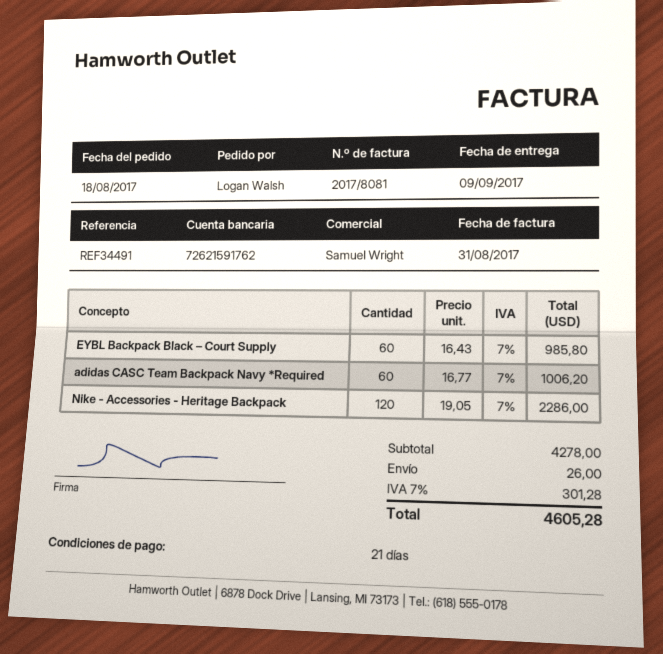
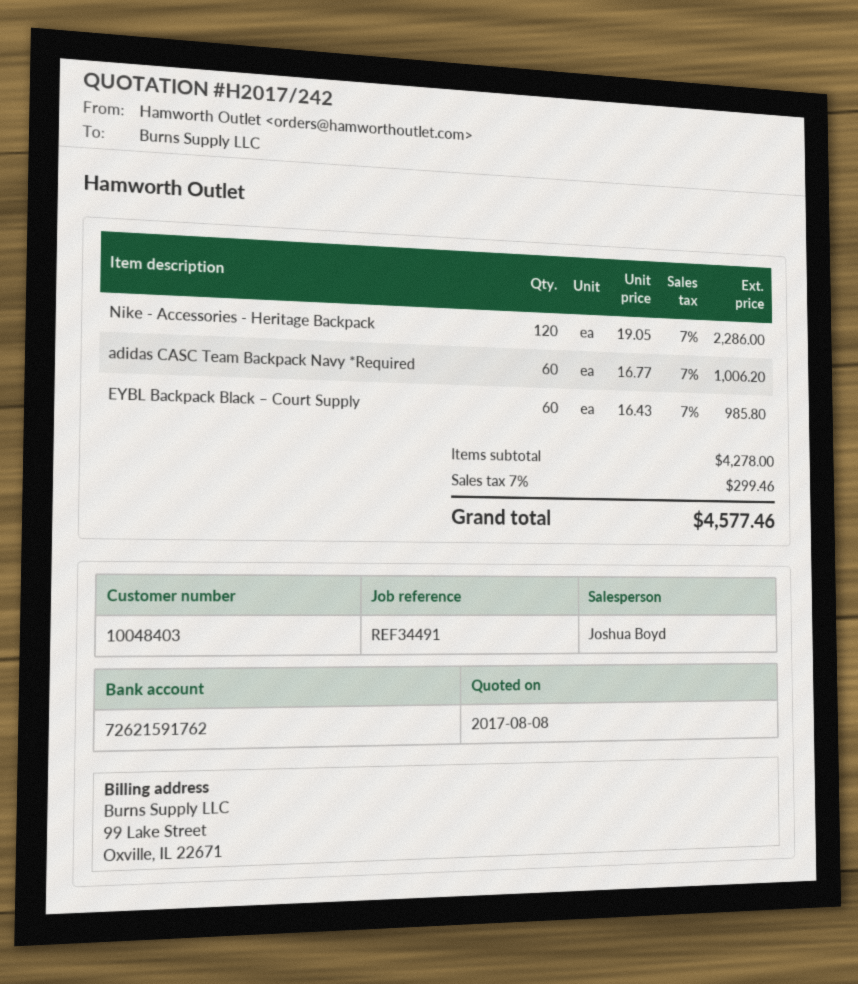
sales rep: Samuel Wright -> Joshua Boyd
shipping: 26.00 -> none
tax: 7% = 301.28 -> 7% = 299.46
total: 4605.28 -> 4577.46

